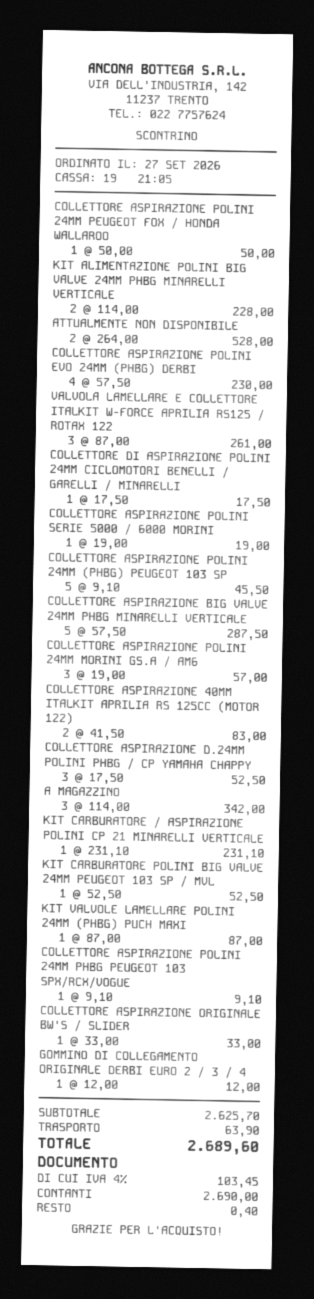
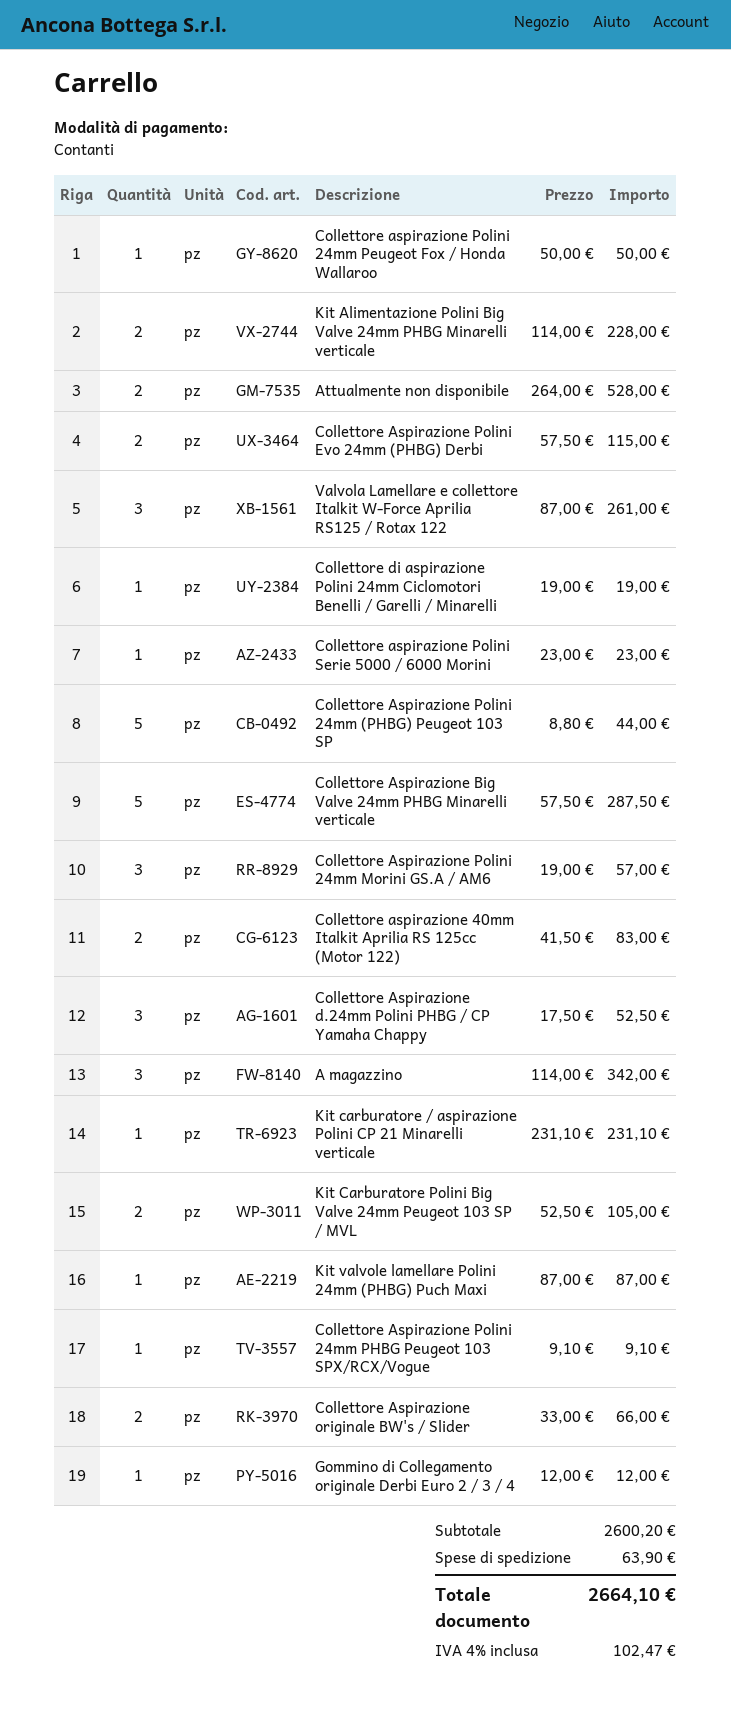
COLLETTORE ASPIRAZIONE POLINI EVO 24MM (PHBG) DERBI: 4 x 57.50 = 230.00 -> 2 x 57.50 = 115.00
COLLETTORE DI ASPIRAZIONE POLINI 24MM CICLOMOTORI BENELLI / GARELLI / MINARELLI: 1 x 17.50 = 17.50 -> 1 x 19.00 = 19.00
COLLETTORE ASPIRAZIONE POLINI SERIE 5000 / 6000 MORINI: 1 x 19.00 = 19.00 -> 1 x 23.00 = 23.00
COLLETTORE ASPIRAZIONE POLINI 24MM (PHBG) PEUGEOT 103 SP: 5 x 9.10 = 45.50 -> 5 x 8.80 = 44.00
KIT CARBURATORE POLINI BIG VALVE 24MM PEUGEOT 103 SP / MVL: 1 x 52.50 = 52.50 -> 2 x 52.50 = 105.00
COLLETTORE ASPIRAZIONE ORIGINALE BW'S / SLIDER: 1 x 33.00 = 33.00 -> 2 x 33.00 = 66.00
subtotal: 2625.70 -> 2600.20
tax: 4% = 103.45 -> 4% = 102.47
total: 2689.60 -> 2664.10

